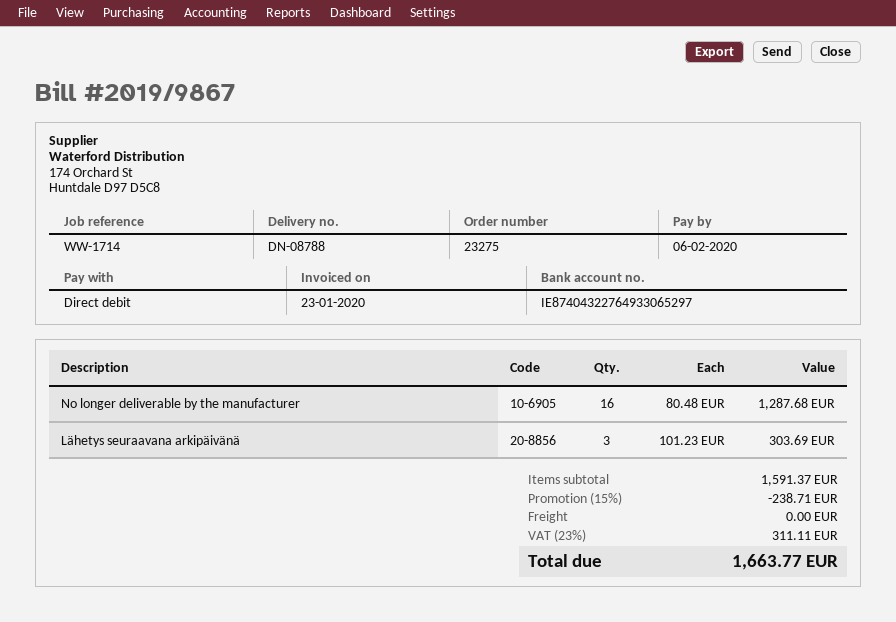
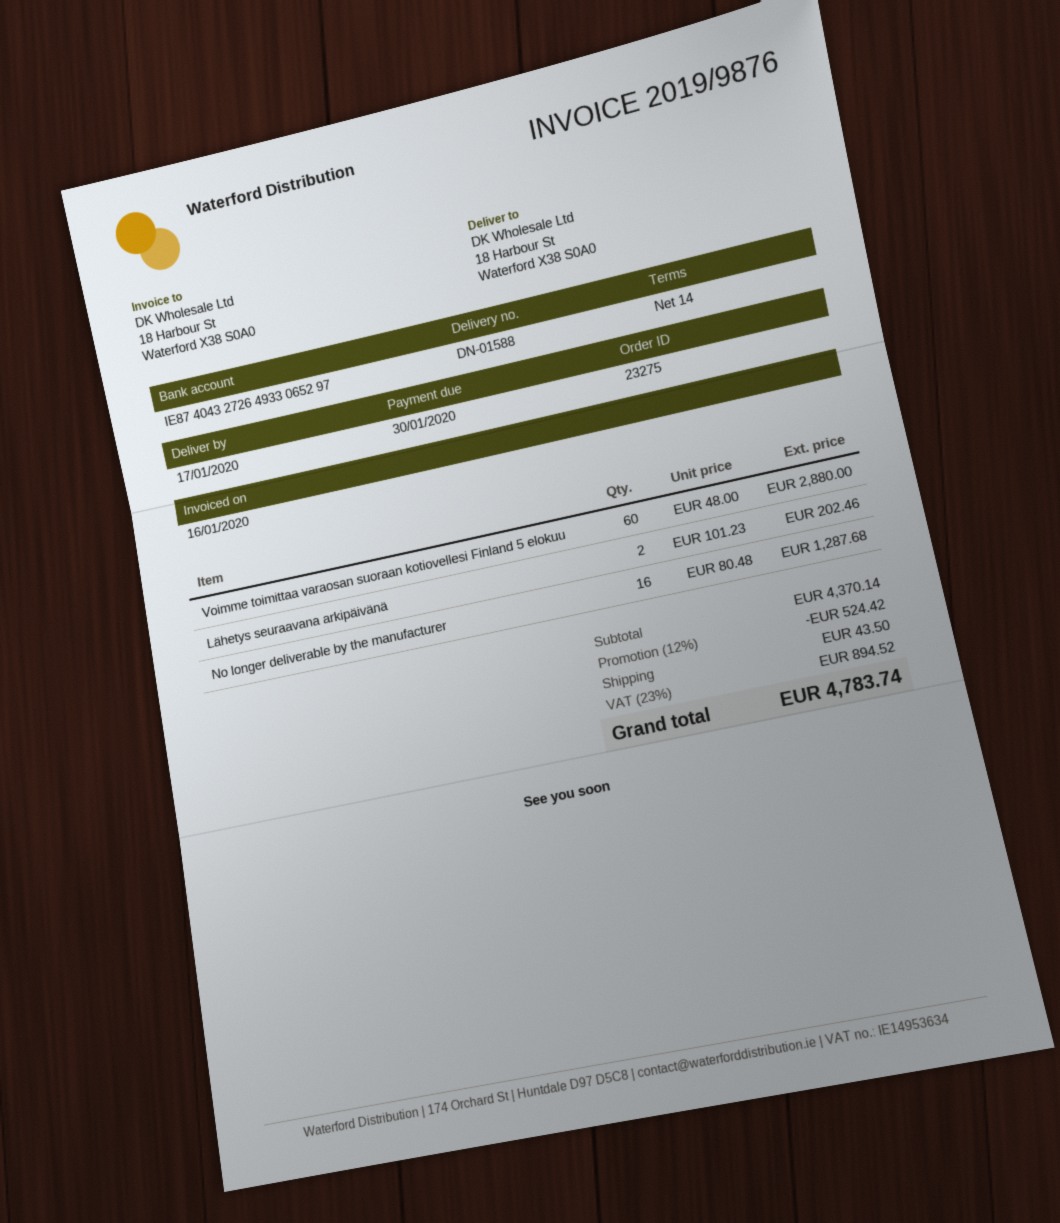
delivery note number: DN-08788 -> DN-01588
invoice number: 2019/9867 -> 2019/9876
invoice date: 2020-01-23 -> 2020-01-16
due date: 2020-02-06 -> 2020-01-30
bank account: IE87404322764933065297 -> IE87404327264933065297
Lähetys seuraavana arkipäivänä: 3 x 101.23 = 303.69 -> 2 x 101.23 = 202.46
Voimme toimittaa varaosan suoraan kotiovellesi Finland 5 elokuu: none -> 60 x 48.00 = 2880.00
subtotal: 1591.37 -> 4370.14
discount: 15% = 238.71 -> 12% = 524.42
shipping: 0.00 -> 43.50
tax: 23% = 311.11 -> 23% = 894.52
total: 1663.77 -> 4783.74

